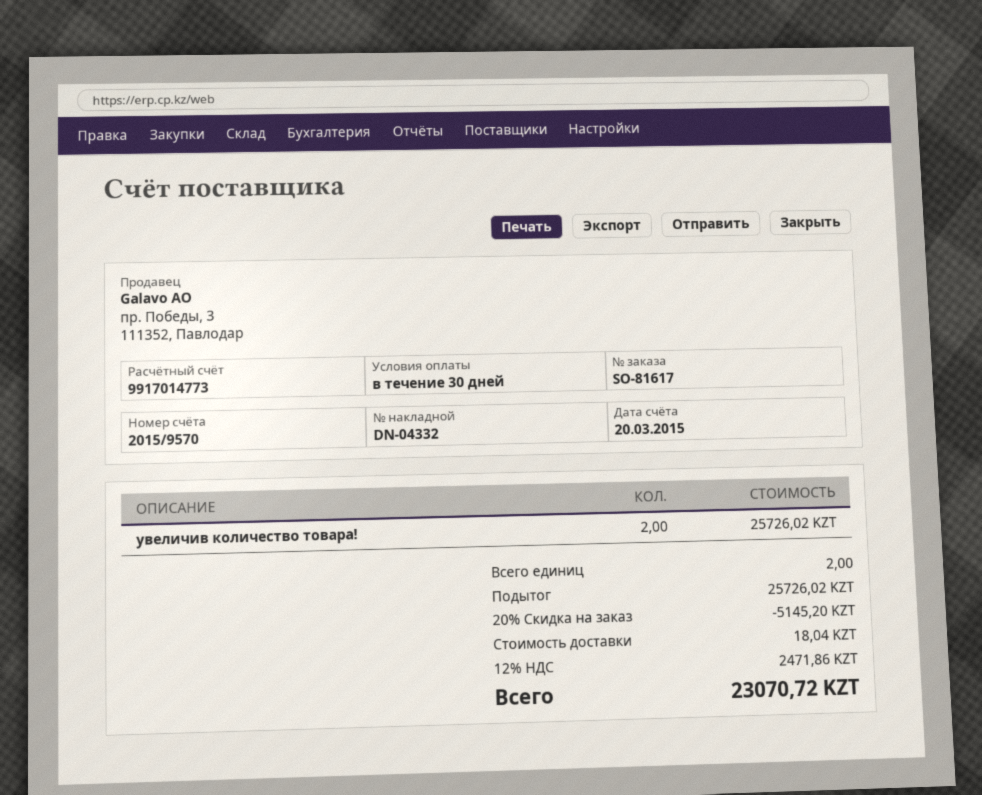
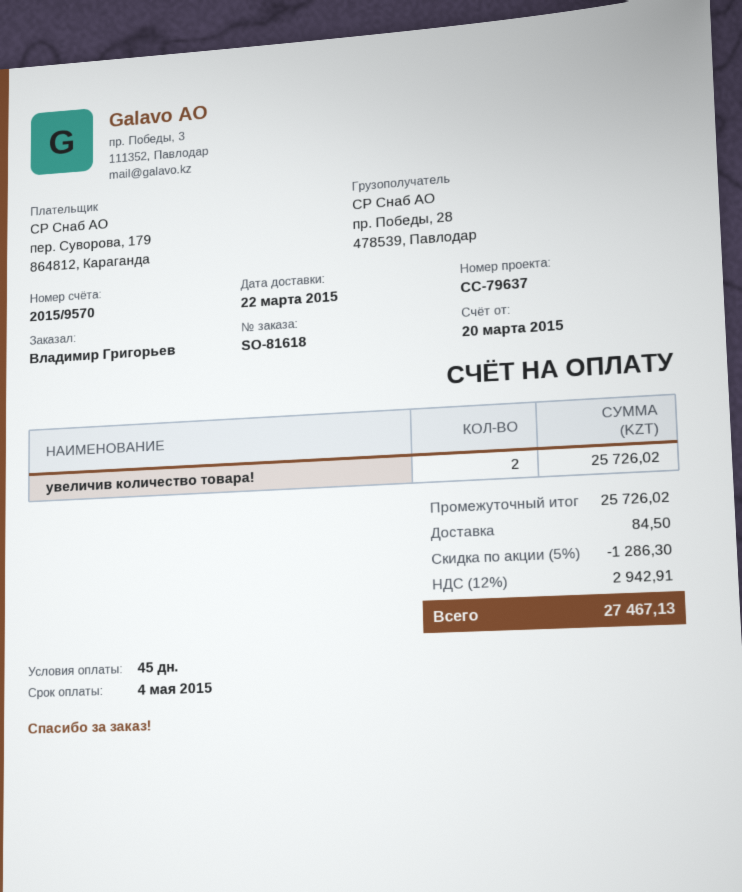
order number: SO-81617 -> SO-81618
payment terms: 30 days -> 45 days
discount: 20% = 5145.20 -> 5% = 1286.30
shipping: 18.04 -> 84.50
tax: 12% = 2471.86 -> 12% = 2942.91
total: 23070.72 -> 27467.13

